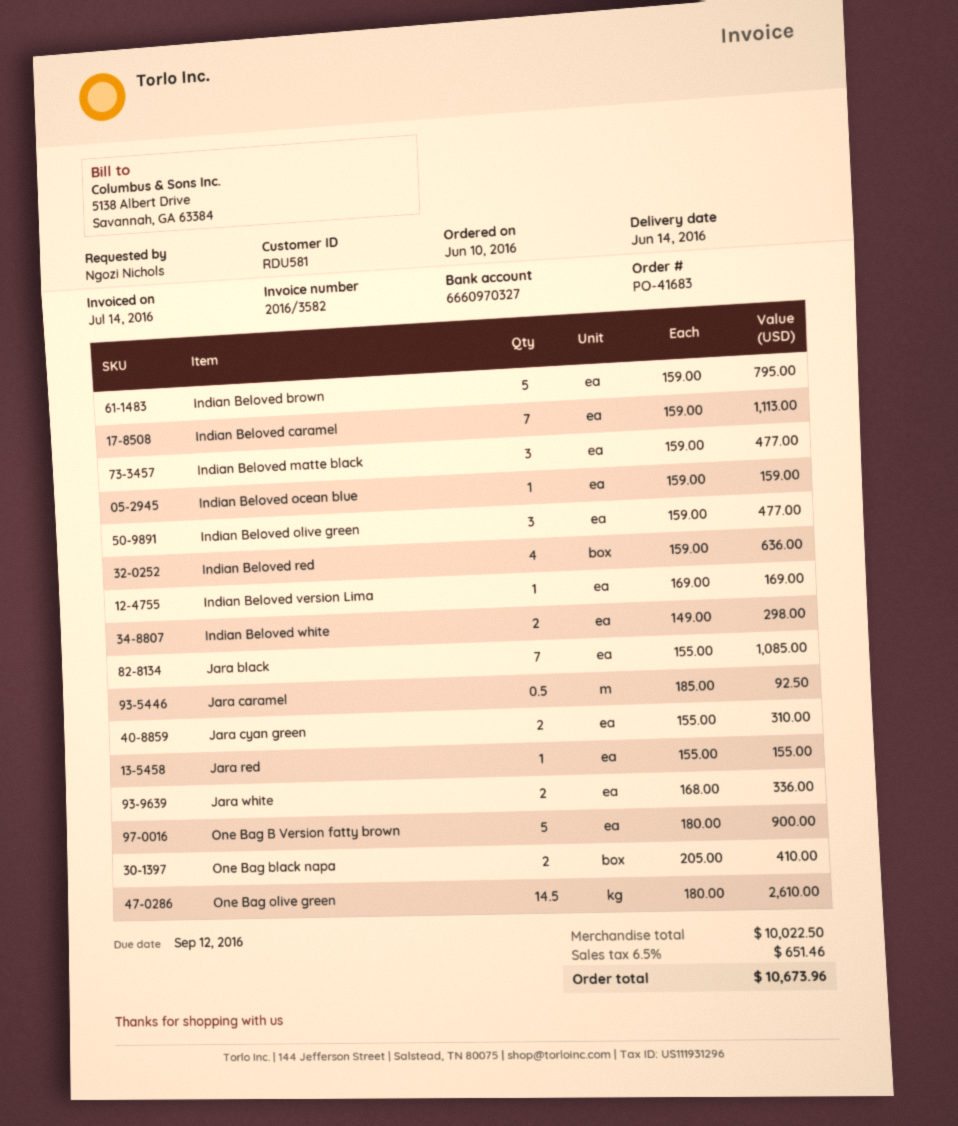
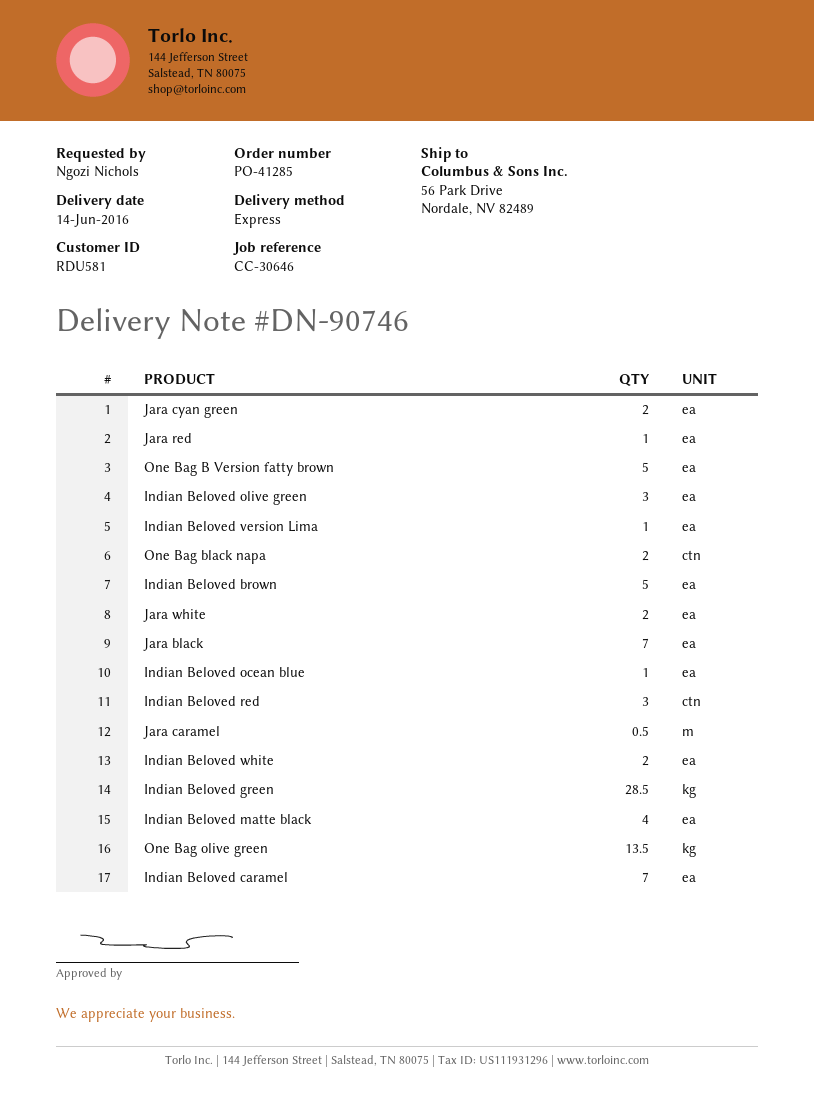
order number: PO-41683 -> PO-41285
Indian Beloved matte black: 3 -> 4
Indian Beloved red: 4 -> 3
One Bag olive green: 14.5 -> 13.5
Indian Beloved green: none -> 28.5

